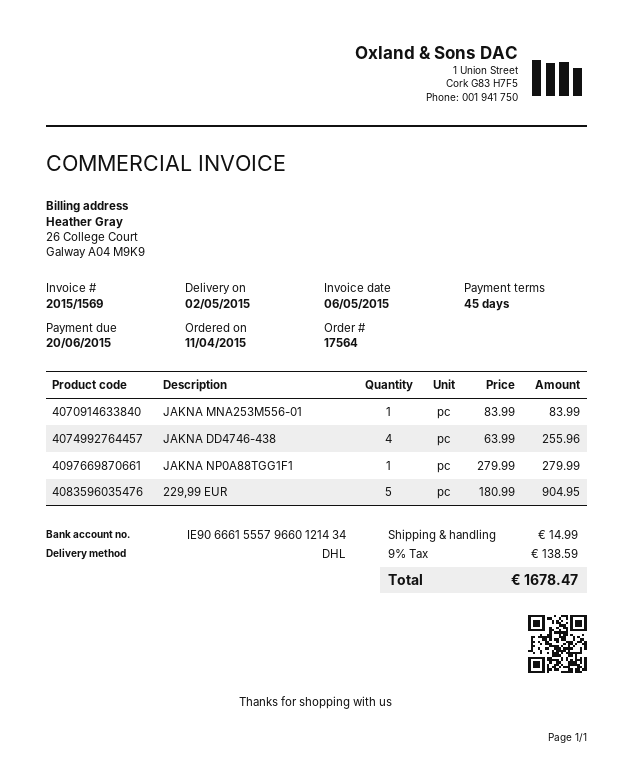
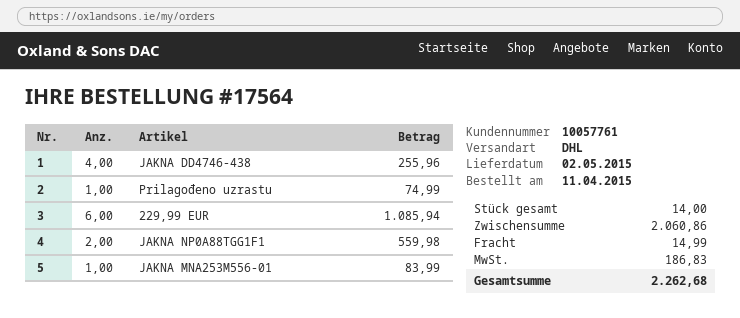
JAKNA NP0A88TGG1F1: 1 for 279.99 -> 2 for 559.98
229,99 EUR: 5 for 904.95 -> 6 for 1085.94
Prilagođeno uzrastu: none -> 1 for 74.99
tax: 138.59 -> 186.83
total: 1678.47 -> 2262.68

